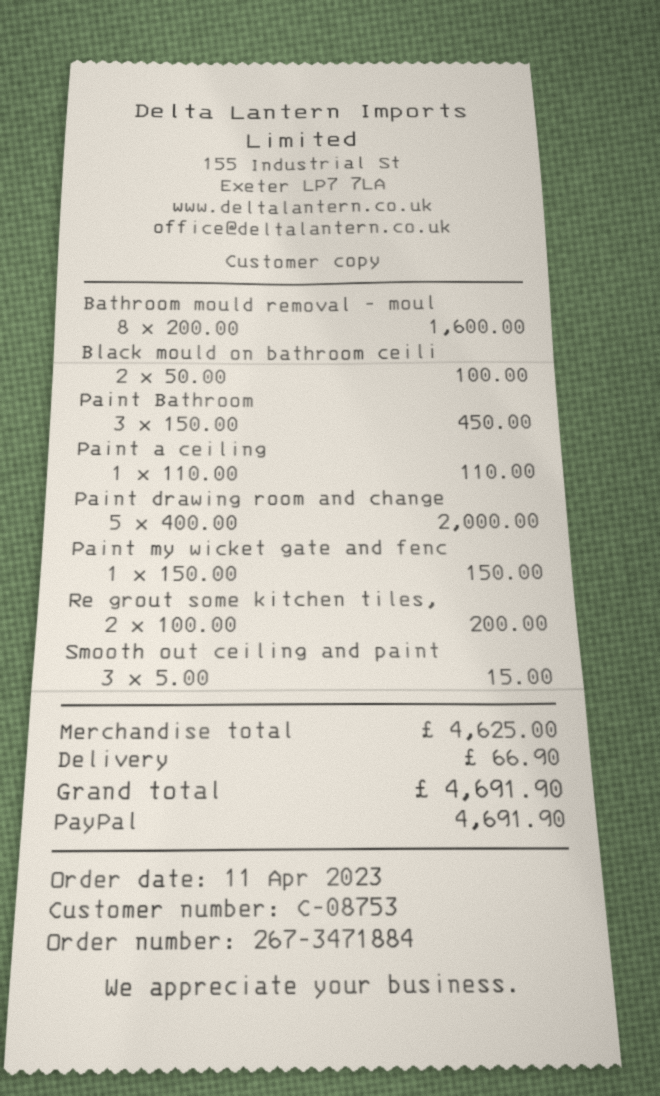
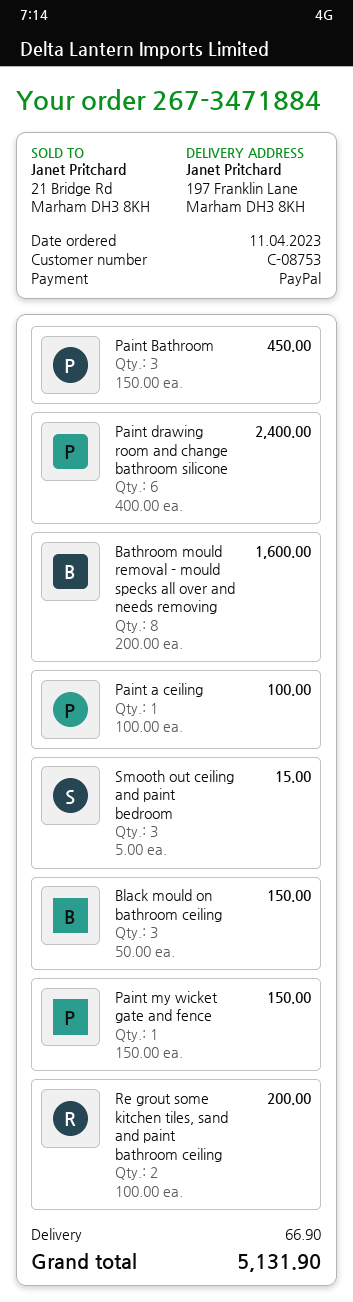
Black mould on bathroom ceili: 2 x 50.00 = 100.00 -> 3 x 50.00 = 150.00
Paint a ceiling: 1 x 110.00 = 110.00 -> 1 x 100.00 = 100.00
Paint drawing room and change: 5 x 400.00 = 2000.00 -> 6 x 400.00 = 2400.00
total: 4691.90 -> 5131.90

